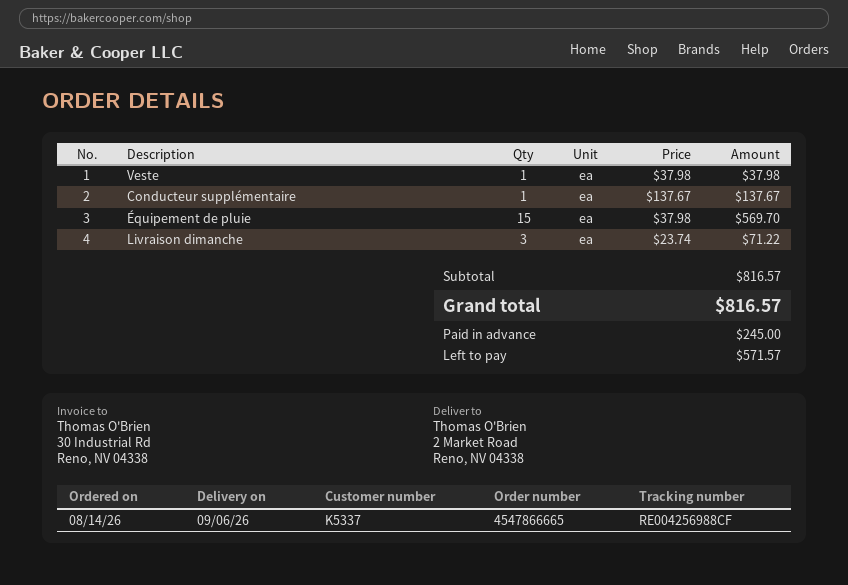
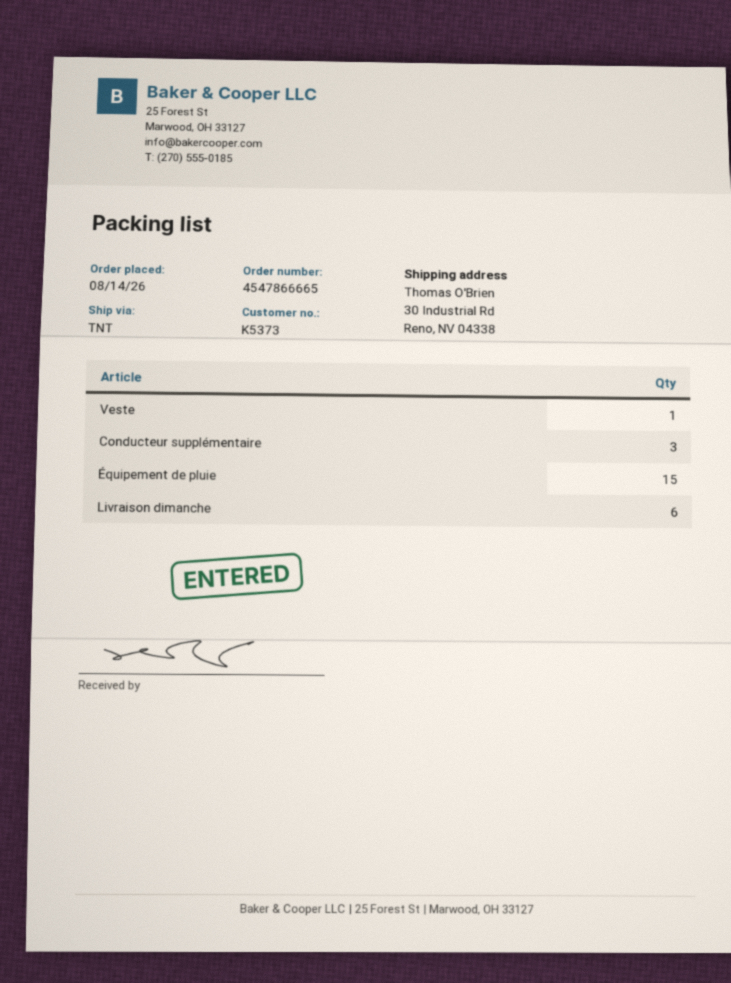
customer number: K5337 -> K5373
ship to: 2 Market Road, Reno, NV 04338 -> 30 Industrial Rd, Reno, NV 04338
Conducteur supplémentaire: 1 -> 3
Livraison dimanche: 3 -> 6

